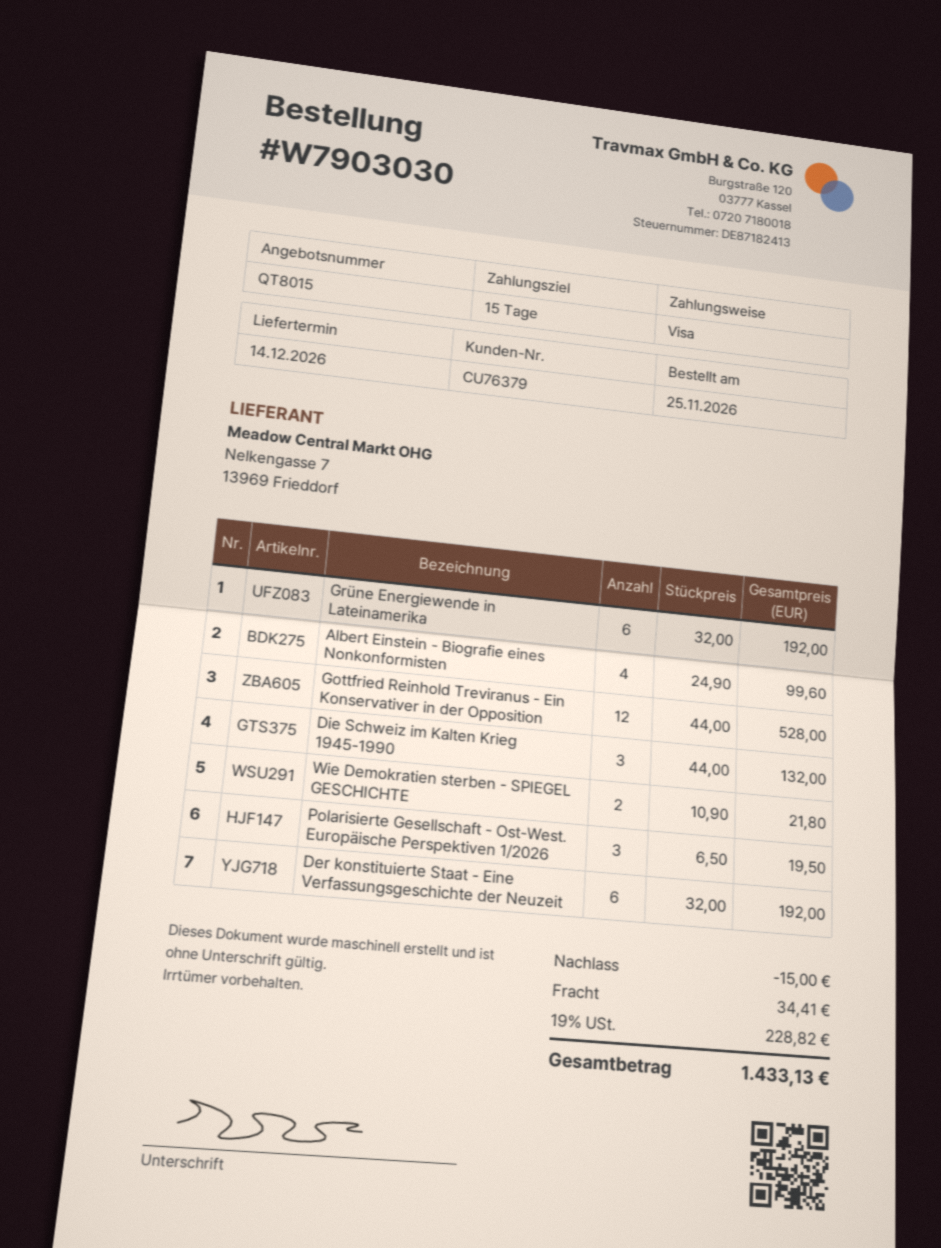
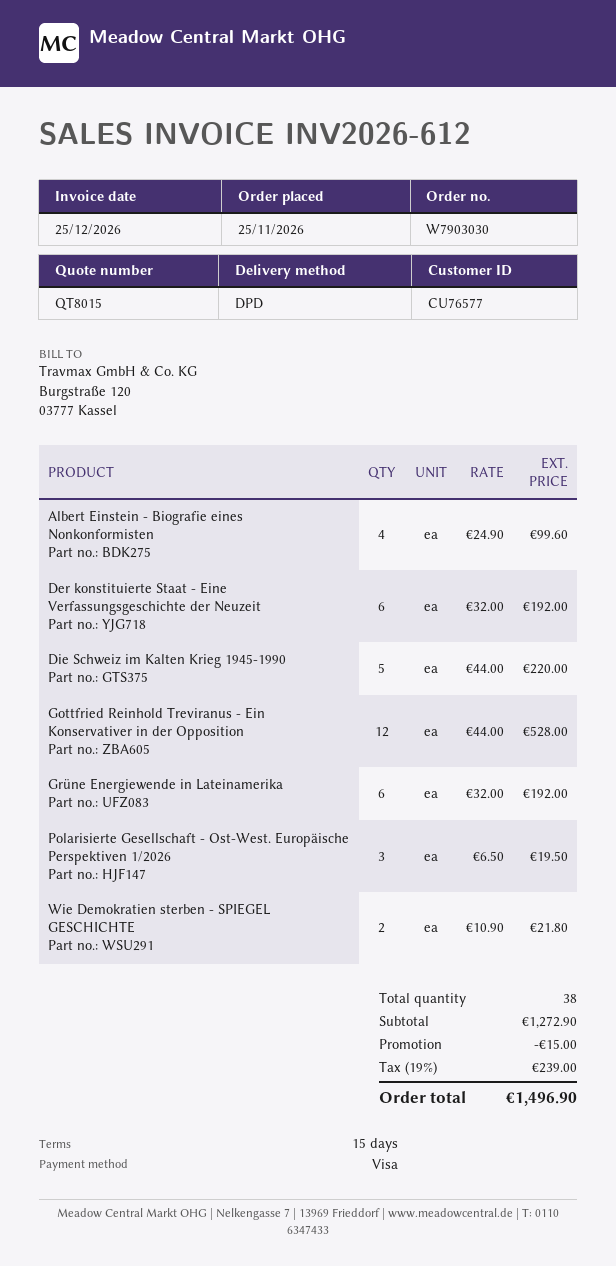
customer number: CU76379 -> CU76577
Die Schweiz im Kalten Krieg 1945-1990: 3 x 44.00 = 132.00 -> 5 x 44.00 = 220.00
shipping: 34.41 -> none
tax: 19% = 228.82 -> 19% = 239.00
total: 1433.13 -> 1496.90

